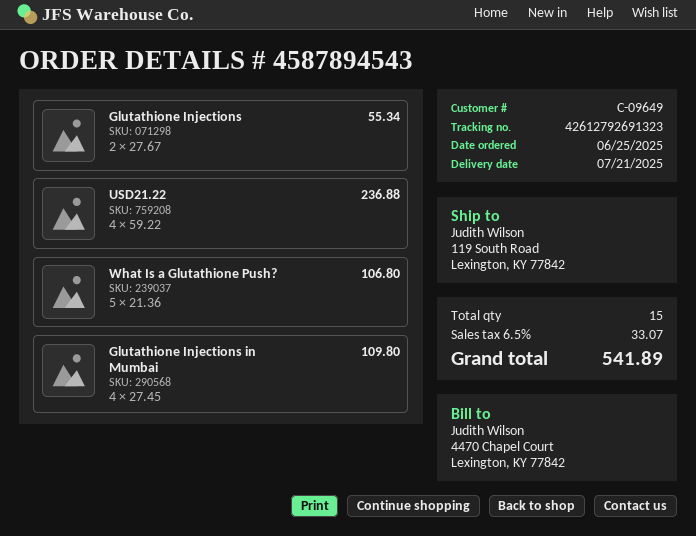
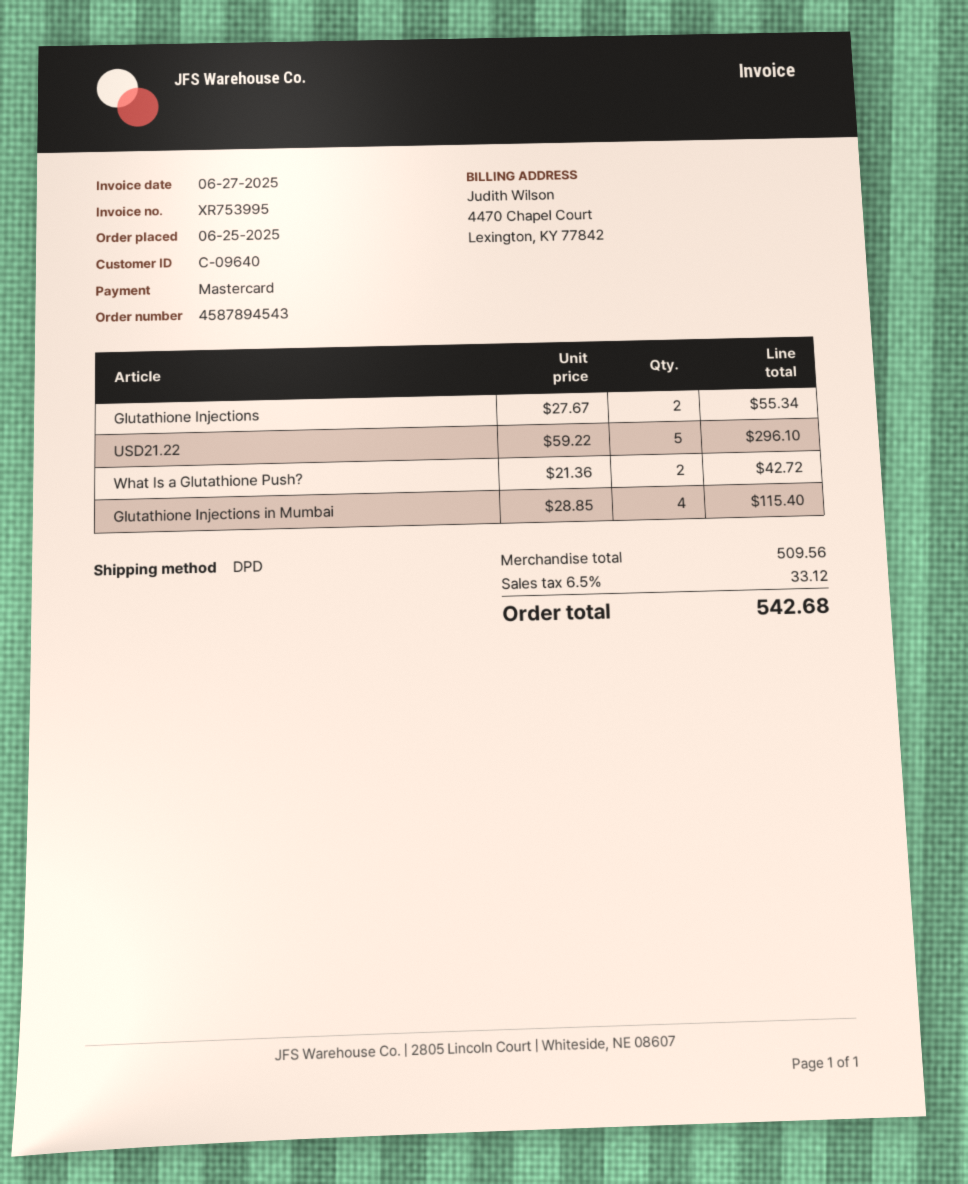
customer number: C-09649 -> C-09640
USD21.22: 4 x 59.22 = 236.88 -> 5 x 59.22 = 296.10
What Is a Glutathione Push?: 5 x 21.36 = 106.80 -> 2 x 21.36 = 42.72
Glutathione Injections in Mumbai: 4 x 27.45 = 109.80 -> 4 x 28.85 = 115.40
tax: 6.5% = 33.07 -> 6.5% = 33.12
total: 541.89 -> 542.68

